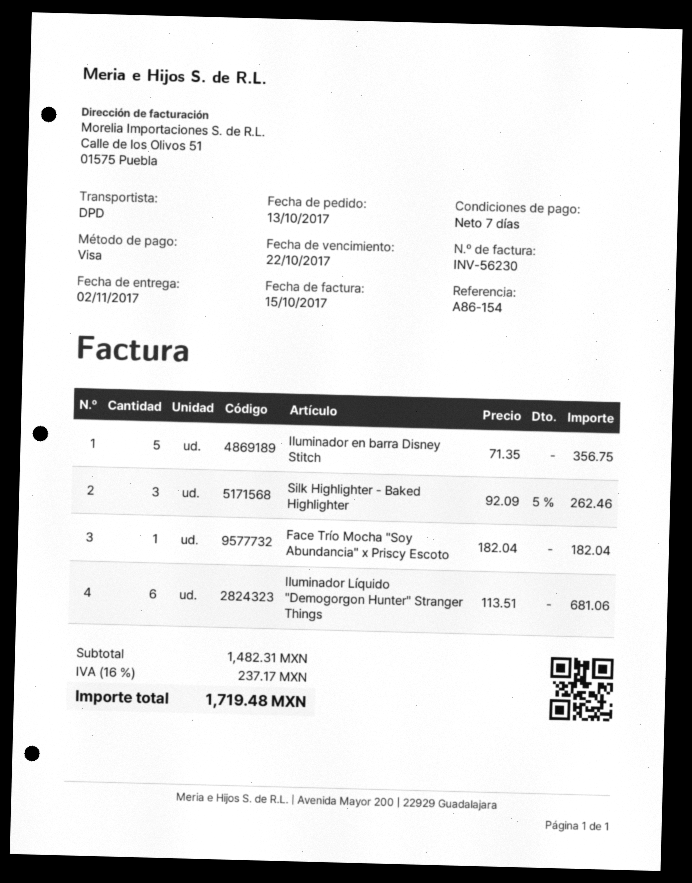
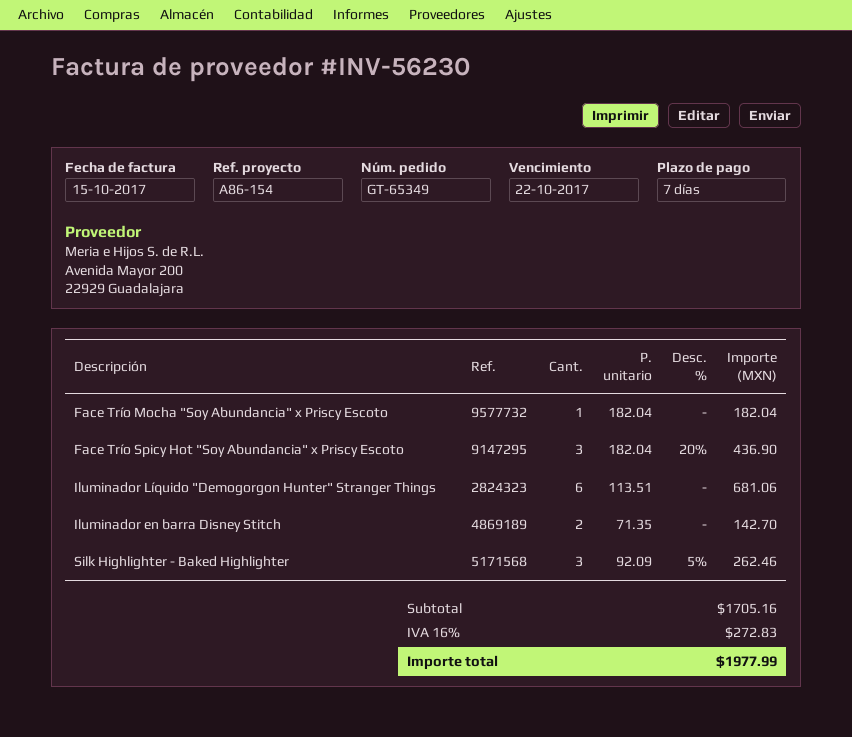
Iluminador en barra Disney Stitch: 5 x 71.35 = 356.75 -> 2 x 71.35 = 142.70
Face Trío Spicy Hot "Soy Abundancia" x Priscy Escoto: none -> 3 x 182.04 - 20% = 436.90
subtotal: 1482.31 -> 1705.16
tax: 16% = 237.17 -> 16% = 272.83
total: 1719.48 -> 1977.99

